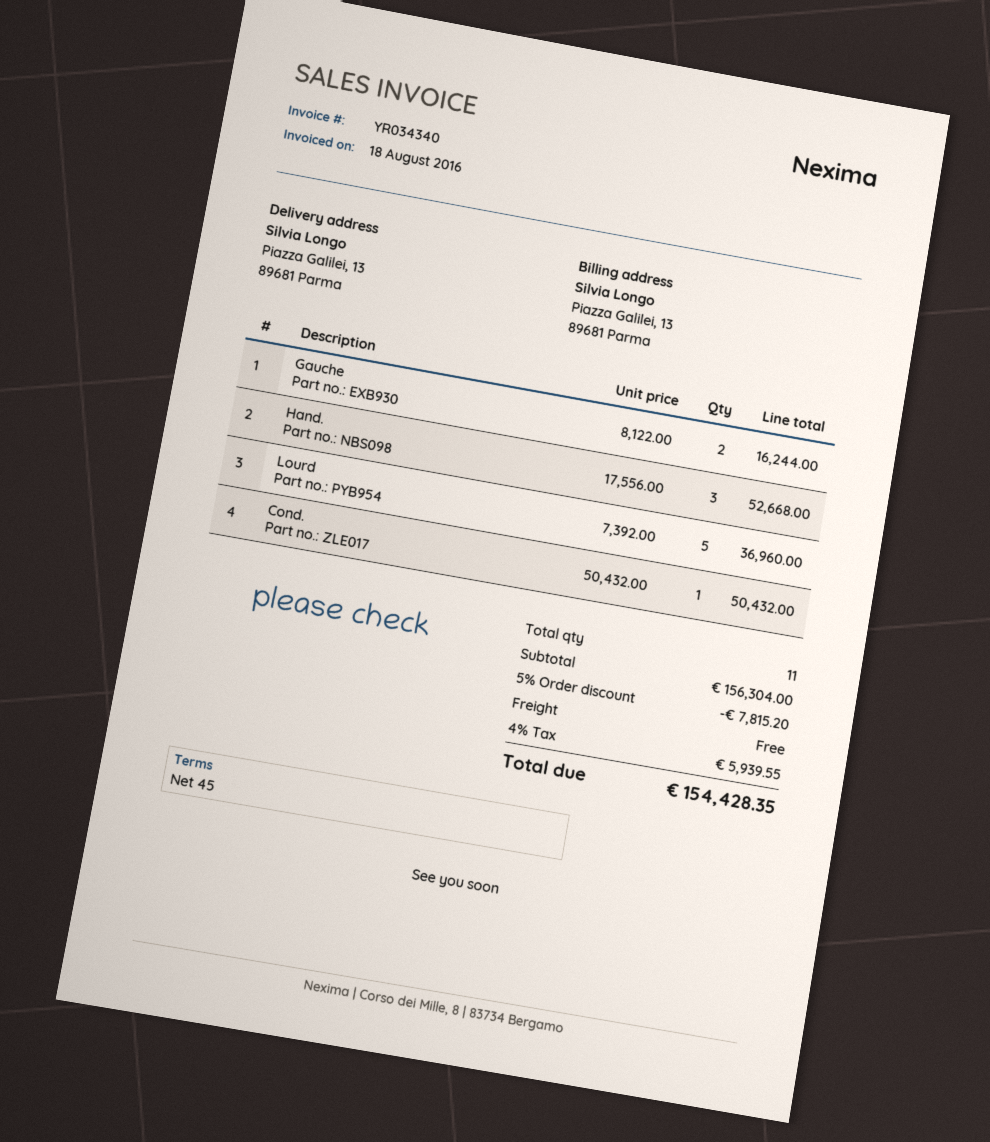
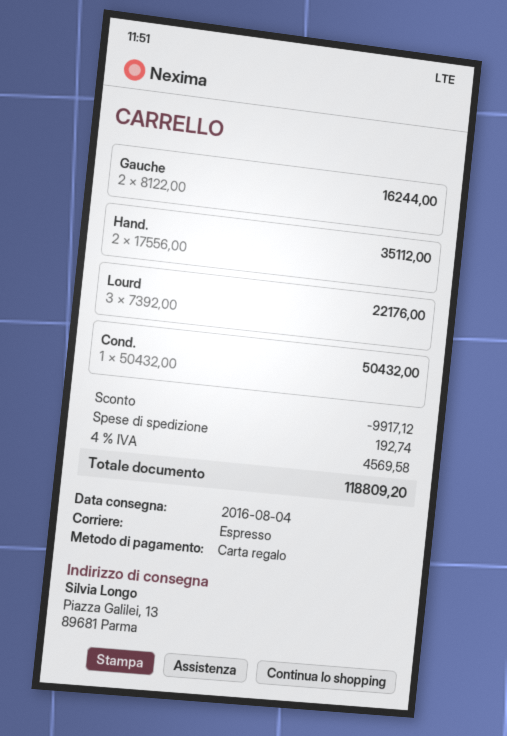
Hand.: 3 x 17556.00 = 52668.00 -> 2 x 17556.00 = 35112.00
Lourd: 5 x 7392.00 = 36960.00 -> 3 x 7392.00 = 22176.00
discount: 7815.20 -> 9917.12
shipping: 0.00 -> 192.74
tax: 4% = 5939.55 -> 4% = 4569.58
total: 154428.35 -> 118809.20

